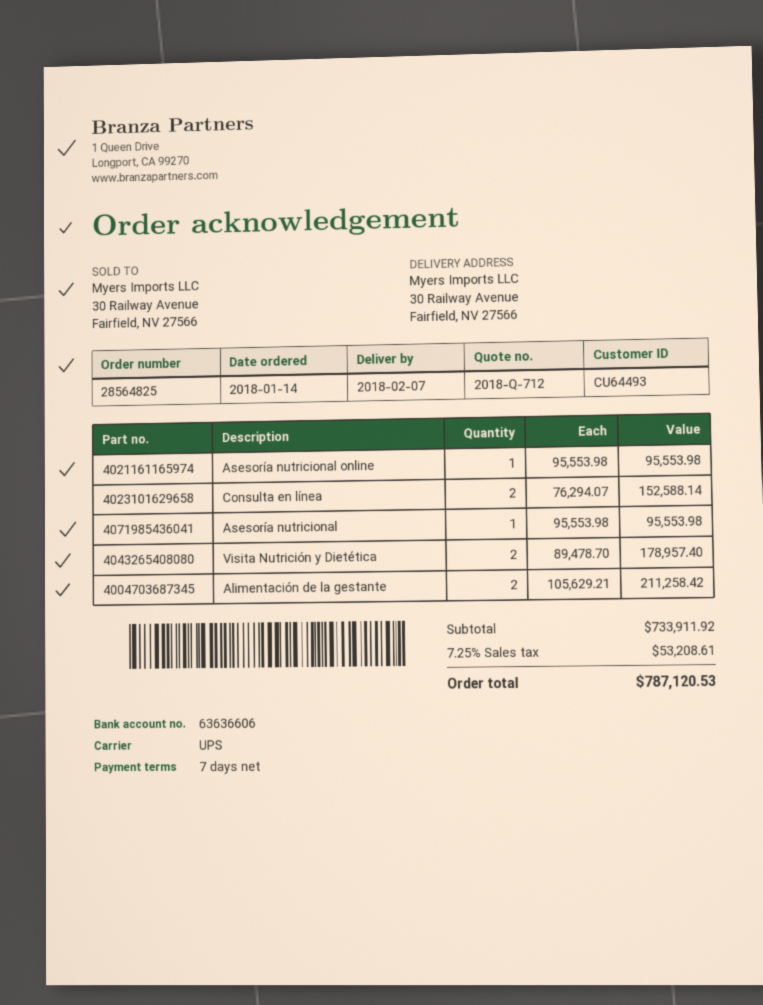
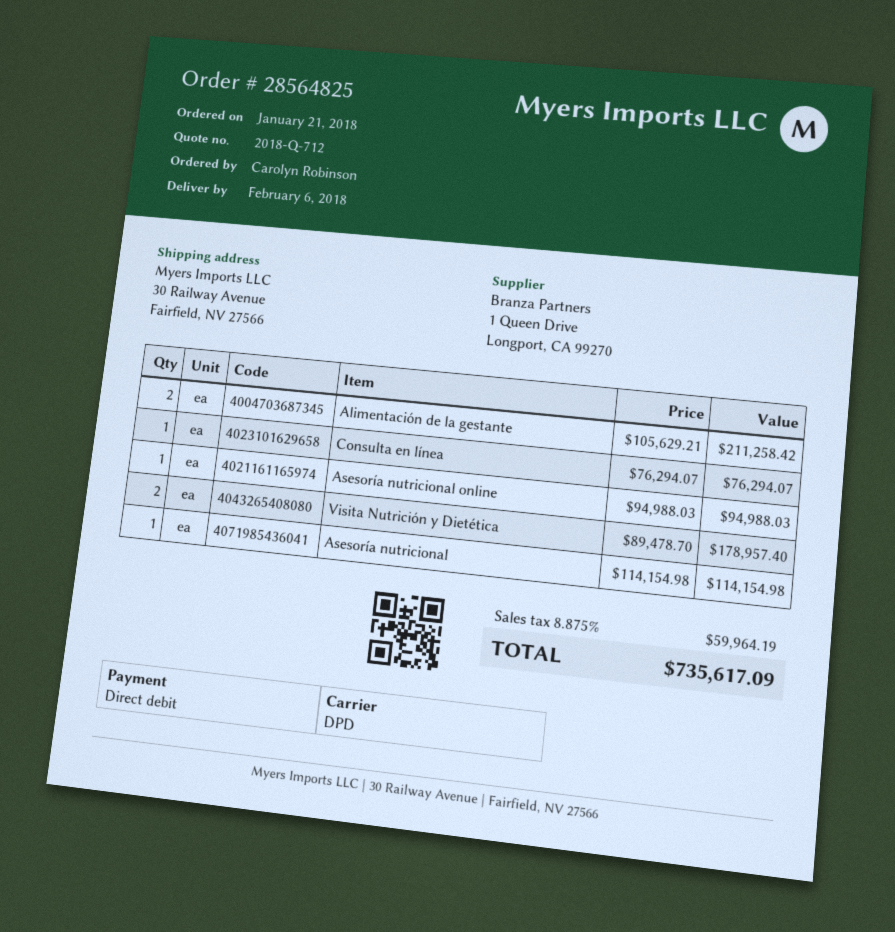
order date: 2018-01-14 -> 2018-01-21
delivery date: 2018-02-07 -> 2018-02-06
shipping method: UPS -> DPD
Asesoría nutricional online: 1 x 95553.98 = 95553.98 -> 1 x 94988.03 = 94988.03
Consulta en línea: 2 x 76294.07 = 152588.14 -> 1 x 76294.07 = 76294.07
Asesoría nutricional: 1 x 95553.98 = 95553.98 -> 1 x 114154.98 = 114154.98
tax: 7.25% = 53208.61 -> 8.875% = 59964.19
total: 787120.53 -> 735617.09

